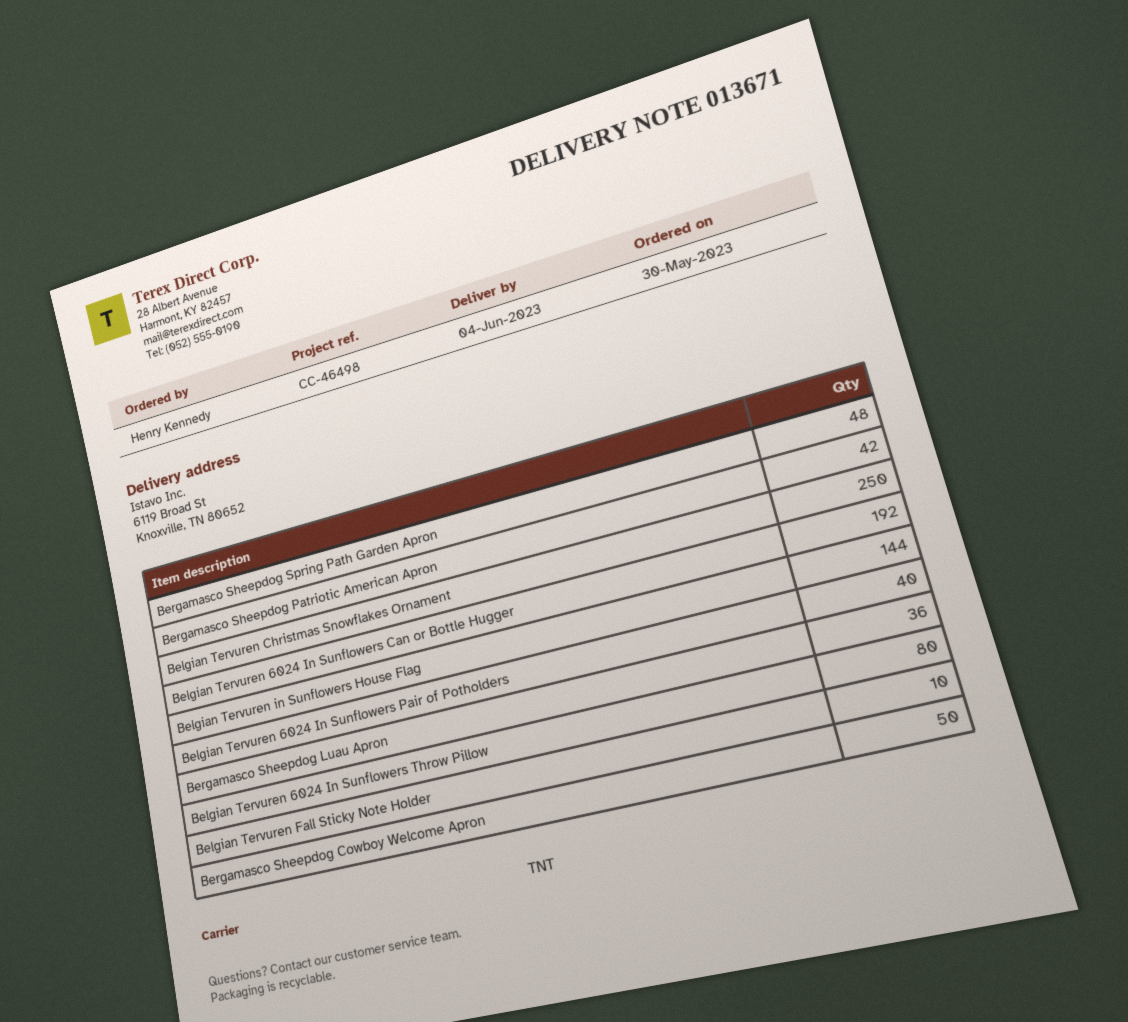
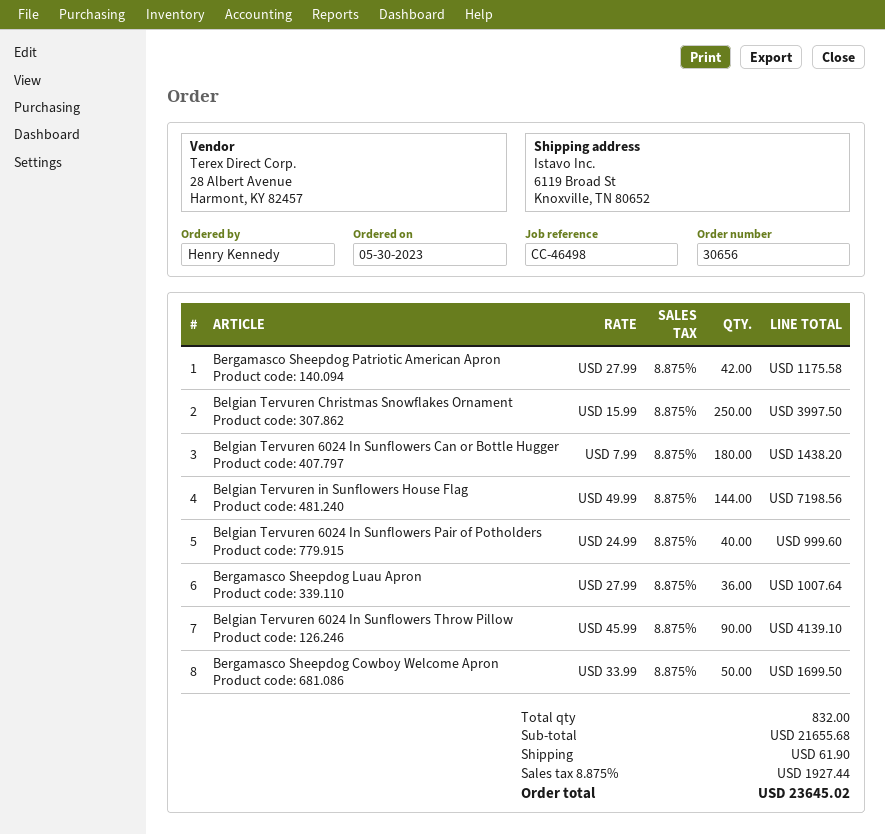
Bergamasco Sheepdog Spring Path Garden Apron: 48 -> none
Belgian Tervuren 6024 In Sunflowers Can or Bottle Hugger: 192 -> 180
Belgian Tervuren 6024 In Sunflowers Throw Pillow: 80 -> 90
Belgian Tervuren Fall Sticky Note Holder: 10 -> none

